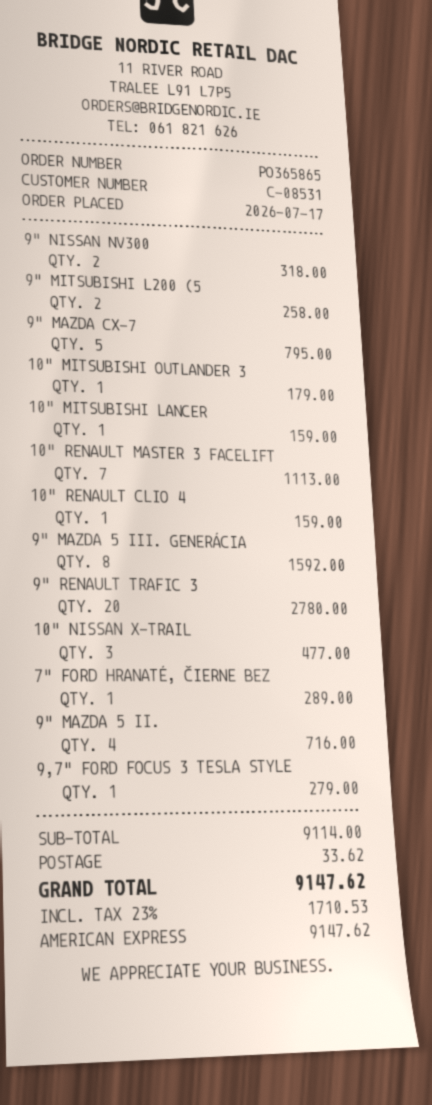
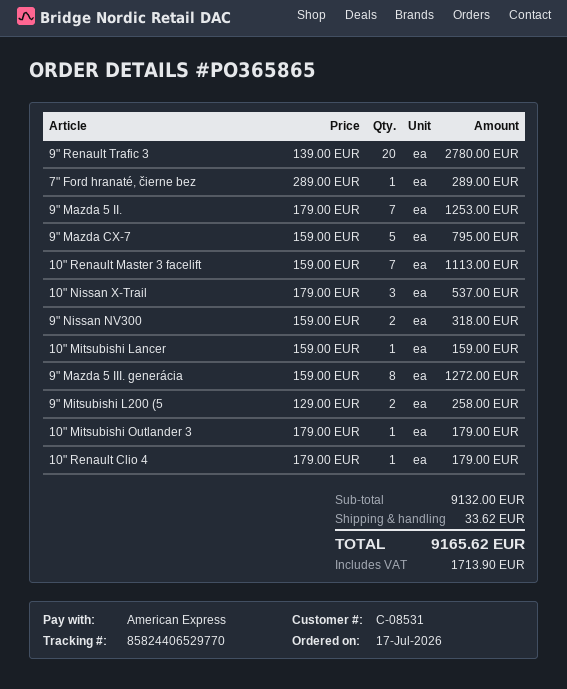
10" RENAULT CLIO 4: 1 for 159.00 -> 1 for 179.00
9" MAZDA 5 III. GENERÁCIA: 8 for 1592.00 -> 8 for 1272.00
10" NISSAN X-TRAIL: 3 for 477.00 -> 3 for 537.00
9" MAZDA 5 II.: 4 for 716.00 -> 7 for 1253.00
9,7" FORD FOCUS 3 TESLA STYLE: 1 for 279.00 -> none
subtotal: 9114.00 -> 9132.00
tax: 1710.53 -> 1713.90
total: 9147.62 -> 9165.62

